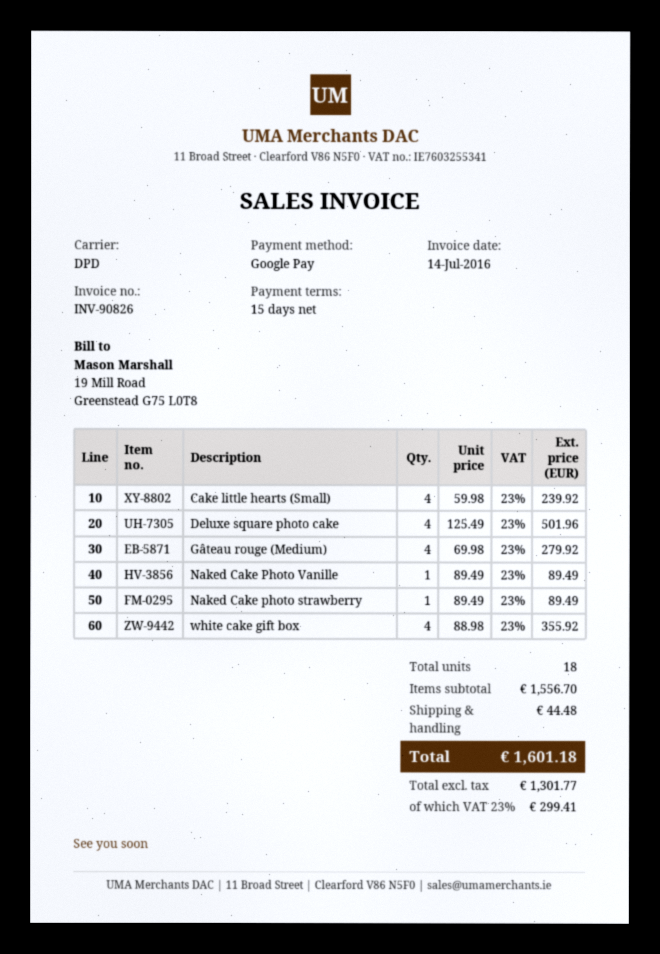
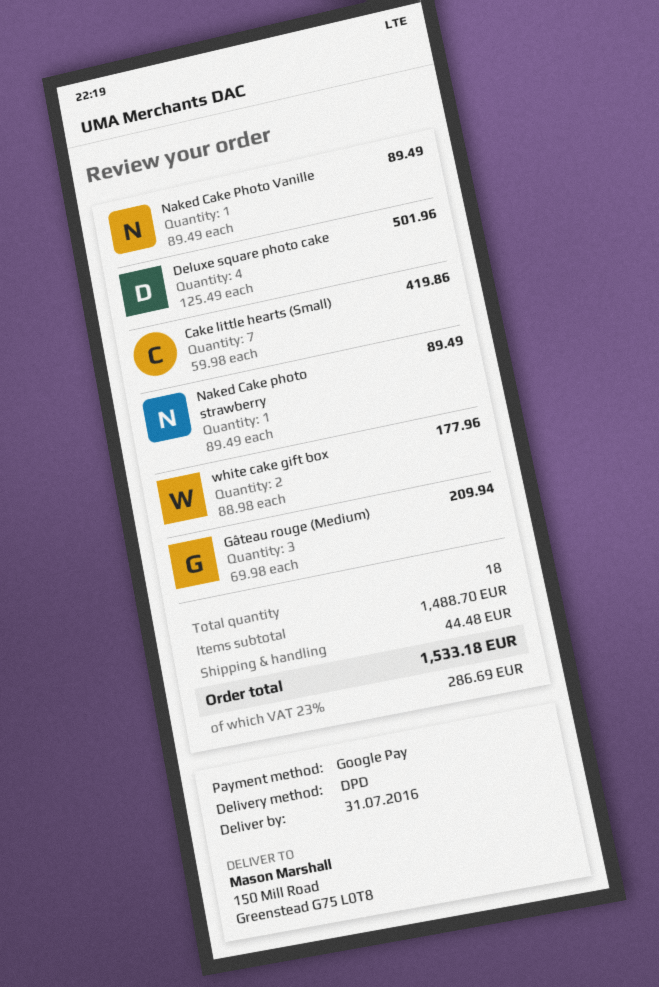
Cake little hearts (Small): 4 x 59.98 = 239.92 -> 7 x 59.98 = 419.86
Gâteau rouge (Medium): 4 x 69.98 = 279.92 -> 3 x 69.98 = 209.94
white cake gift box: 4 x 88.98 = 355.92 -> 2 x 88.98 = 177.96
subtotal: 1556.70 -> 1488.70
tax: 23% = 299.41 -> 23% = 286.69
total: 1601.18 -> 1533.18

